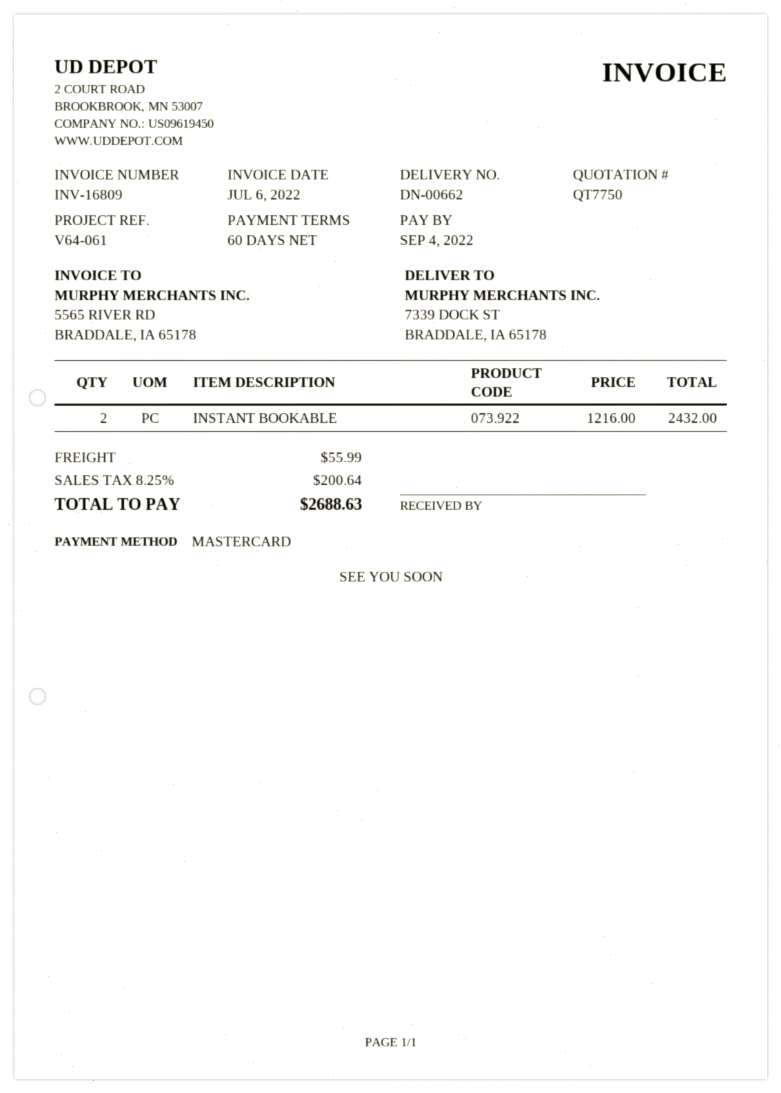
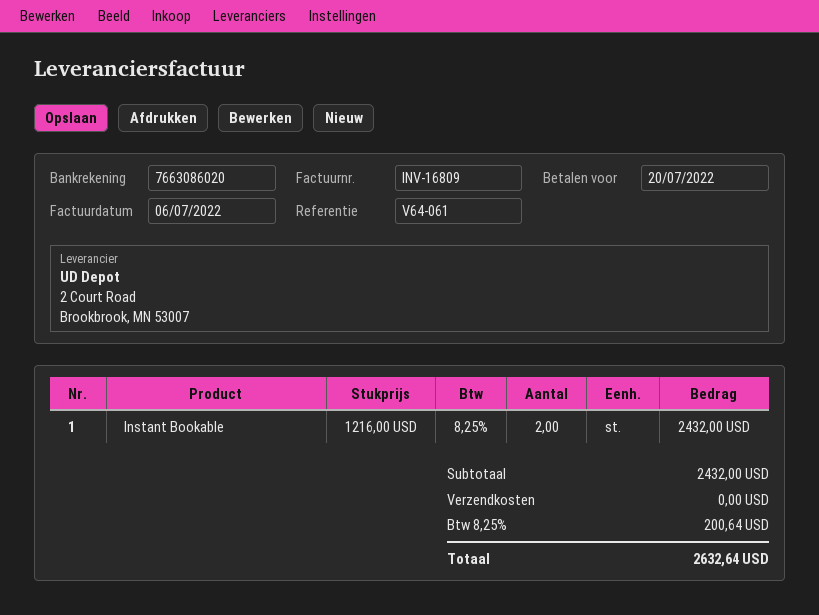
due date: 2022-09-04 -> 2022-07-20
shipping: 55.99 -> 0.00
total: 2688.63 -> 2632.64

